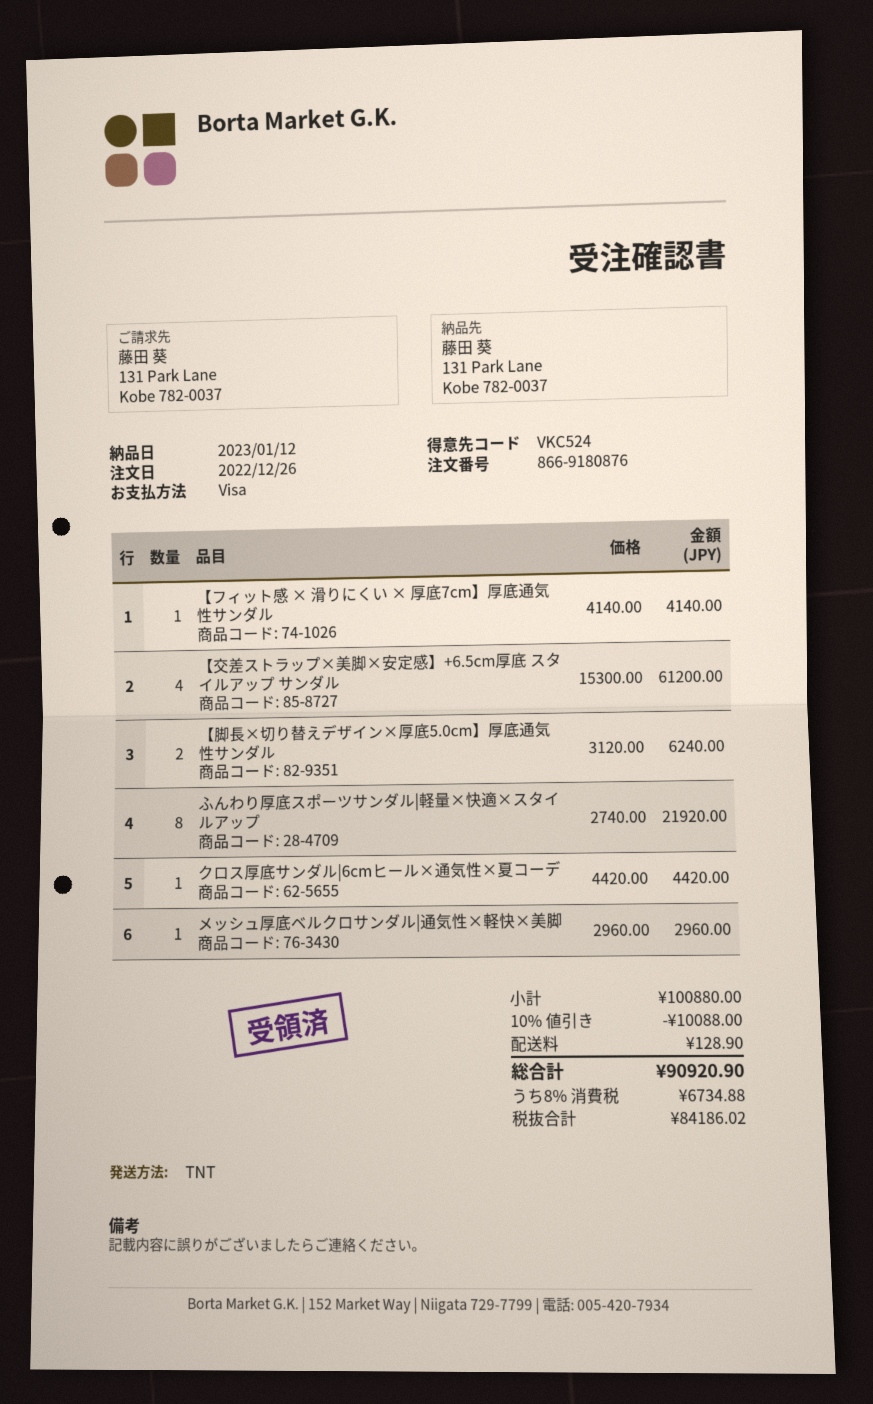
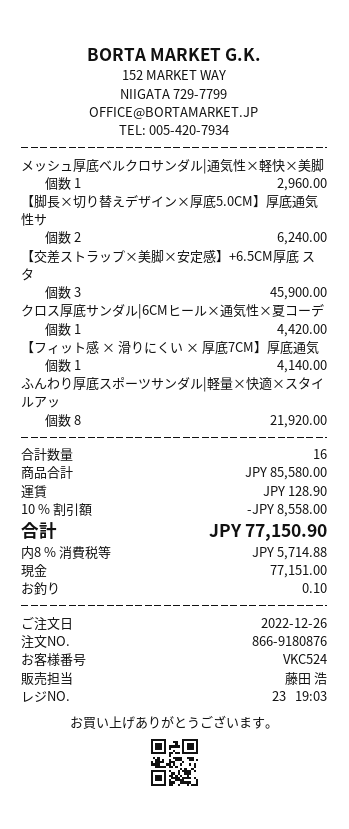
payment method: Visa -> cash
【交差ストラップ×美脚×安定感】+6.5cm厚底 スタイルアップ サンダル: 4 for 61200.00 -> 3 for 45900.00
subtotal: 100880.00 -> 85580.00
discount: 10% = 10088.00 -> 10% = 8558.00
tax: 8% = 6734.88 -> 8% = 5714.88
total: 90920.90 -> 77150.90

